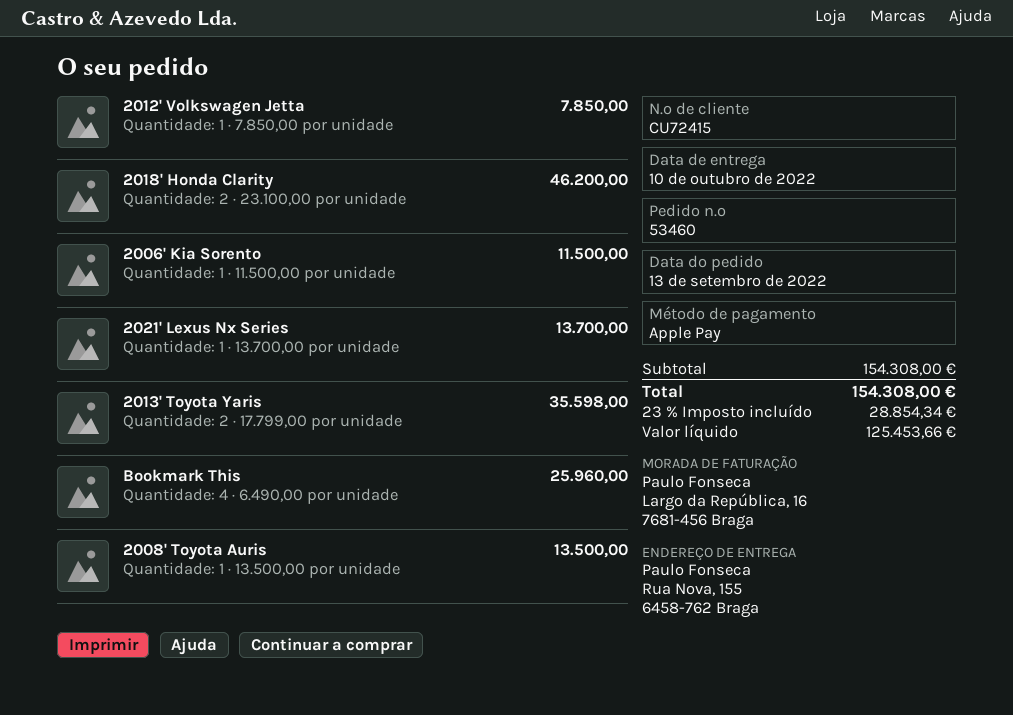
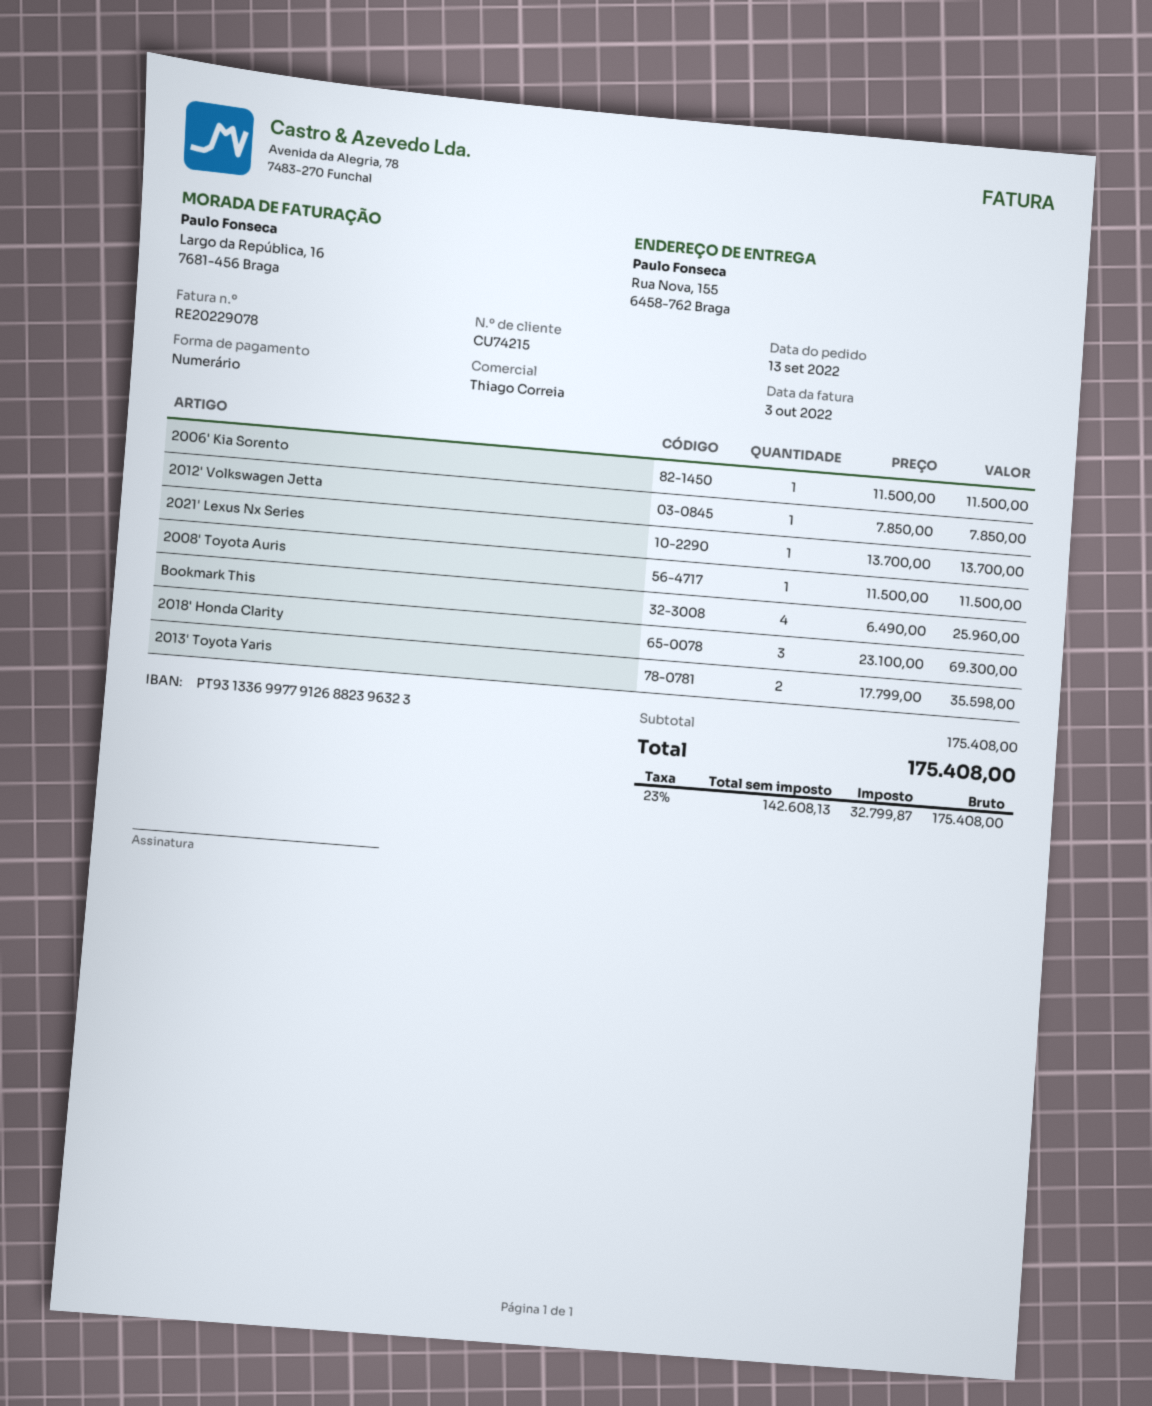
customer number: CU72415 -> CU74215
payment method: Apple Pay -> cash
2018' Honda Clarity: 2 x 23100.00 = 46200.00 -> 3 x 23100.00 = 69300.00
2008' Toyota Auris: 1 x 13500.00 = 13500.00 -> 1 x 11500.00 = 11500.00
subtotal: 154308.00 -> 175408.00
net: 125453.66 -> 142608.13
tax: 23% = 28854.34 -> 23% = 32799.87
total: 154308.00 -> 175408.00

